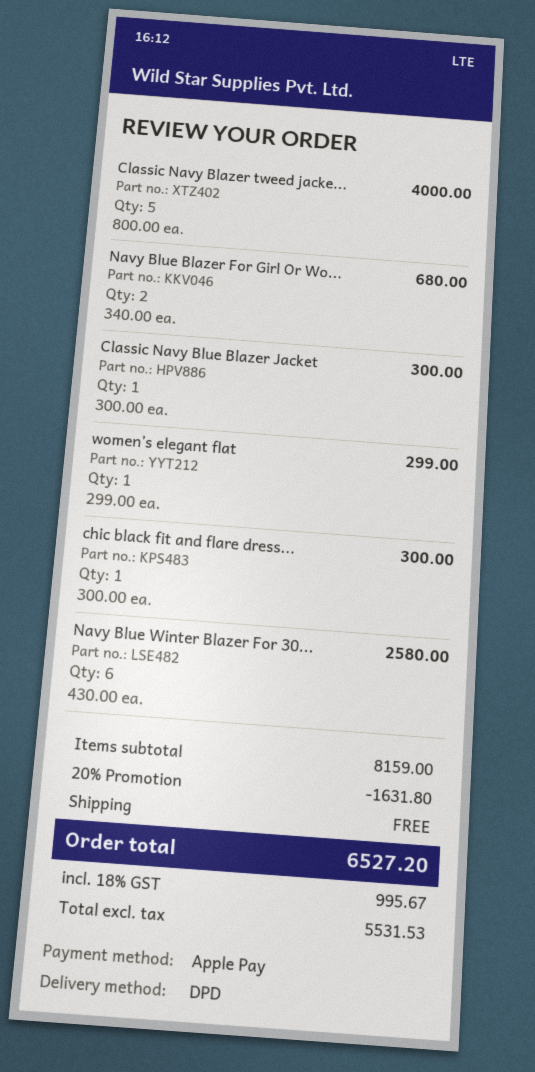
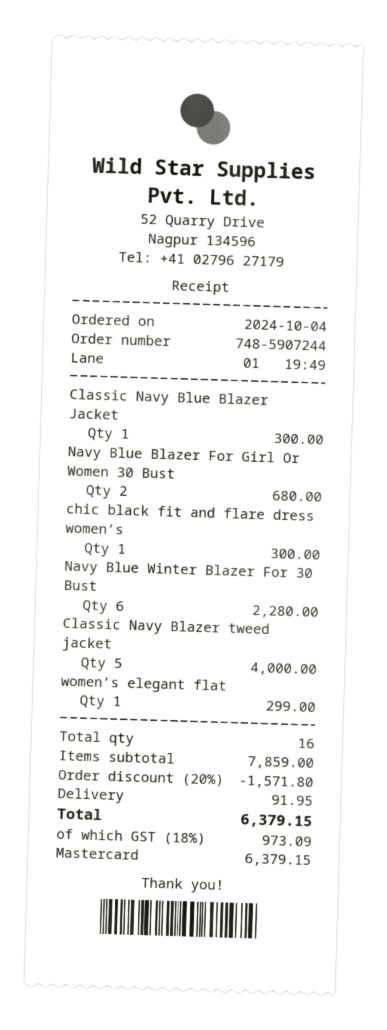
payment method: Apple Pay -> Mastercard
Navy Blue Winter Blazer For 30...: 6 for 2580.00 -> 6 for 2280.00
subtotal: 8159.00 -> 7859.00
discount: 20% = 1631.80 -> 20% = 1571.80
shipping: 0.00 -> 91.95
tax: 18% = 995.67 -> 18% = 973.09
total: 6527.20 -> 6379.15

